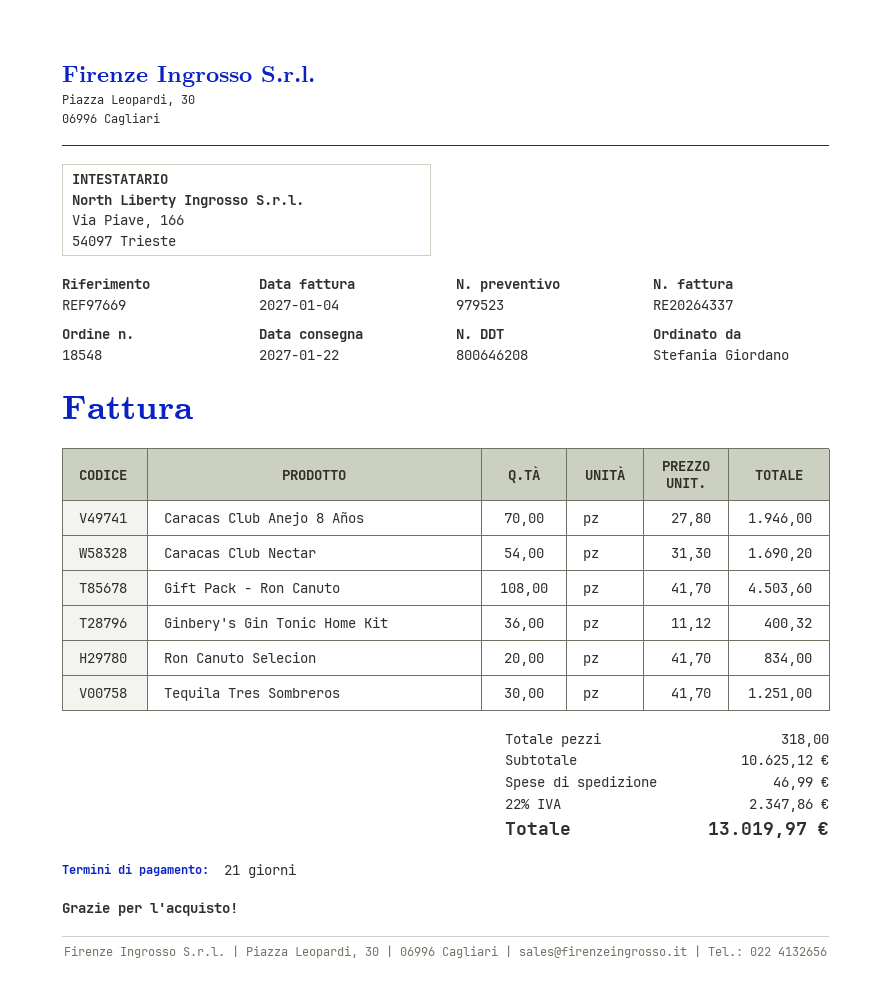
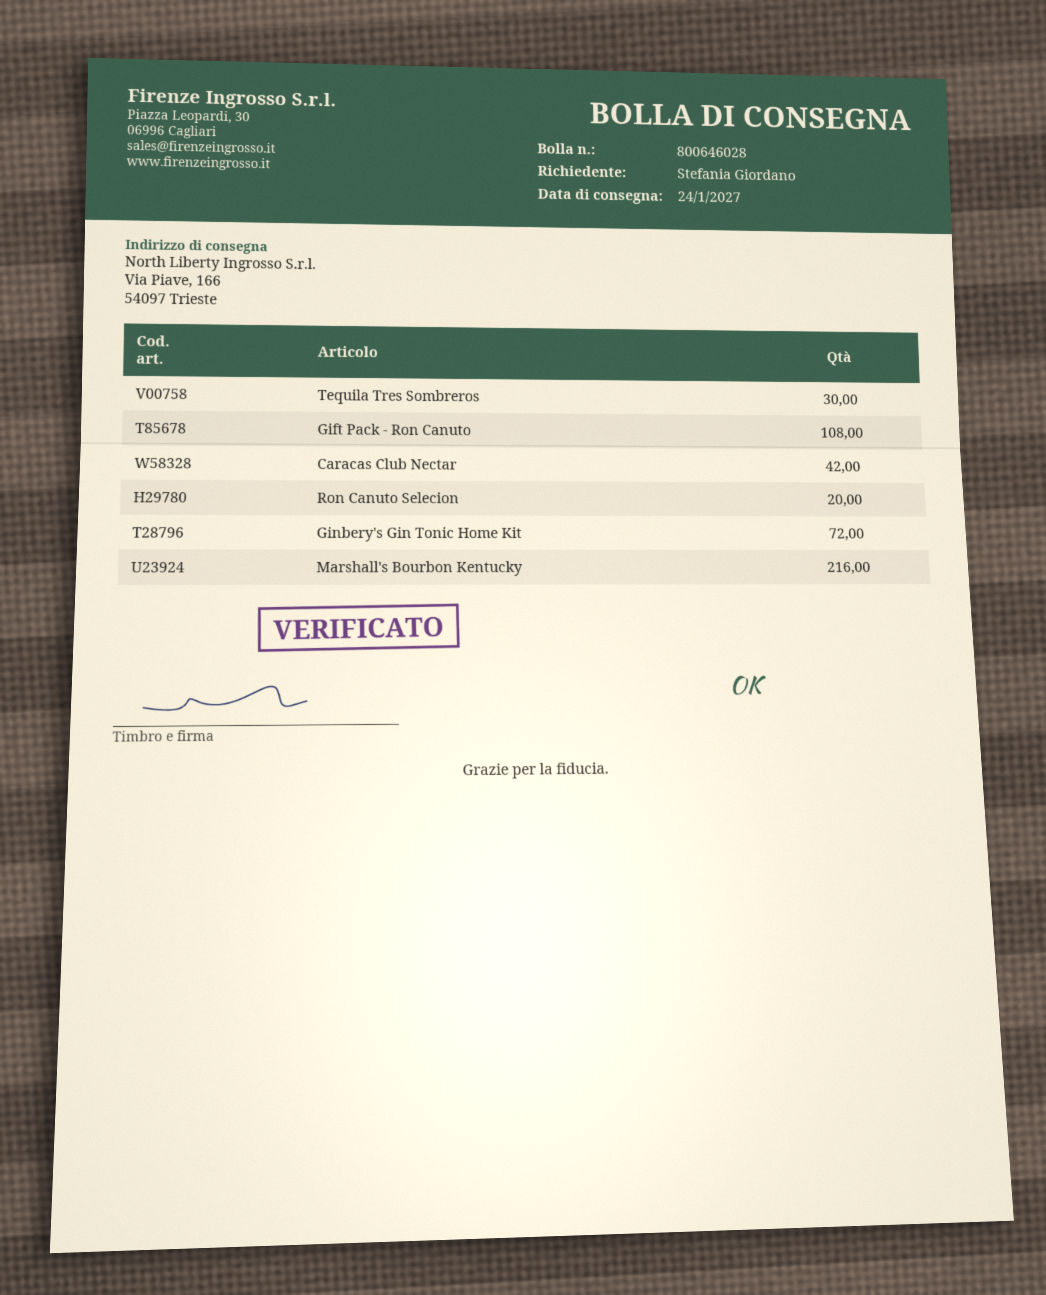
delivery note number: 800646208 -> 800646028
delivery date: 2027-01-22 -> 2027-01-24
Caracas Club Anejo 8 Años: 70 -> none
Caracas Club Nectar: 54 -> 42
Ginbery's Gin Tonic Home Kit: 36 -> 72
Marshall's Bourbon Kentucky: none -> 216

